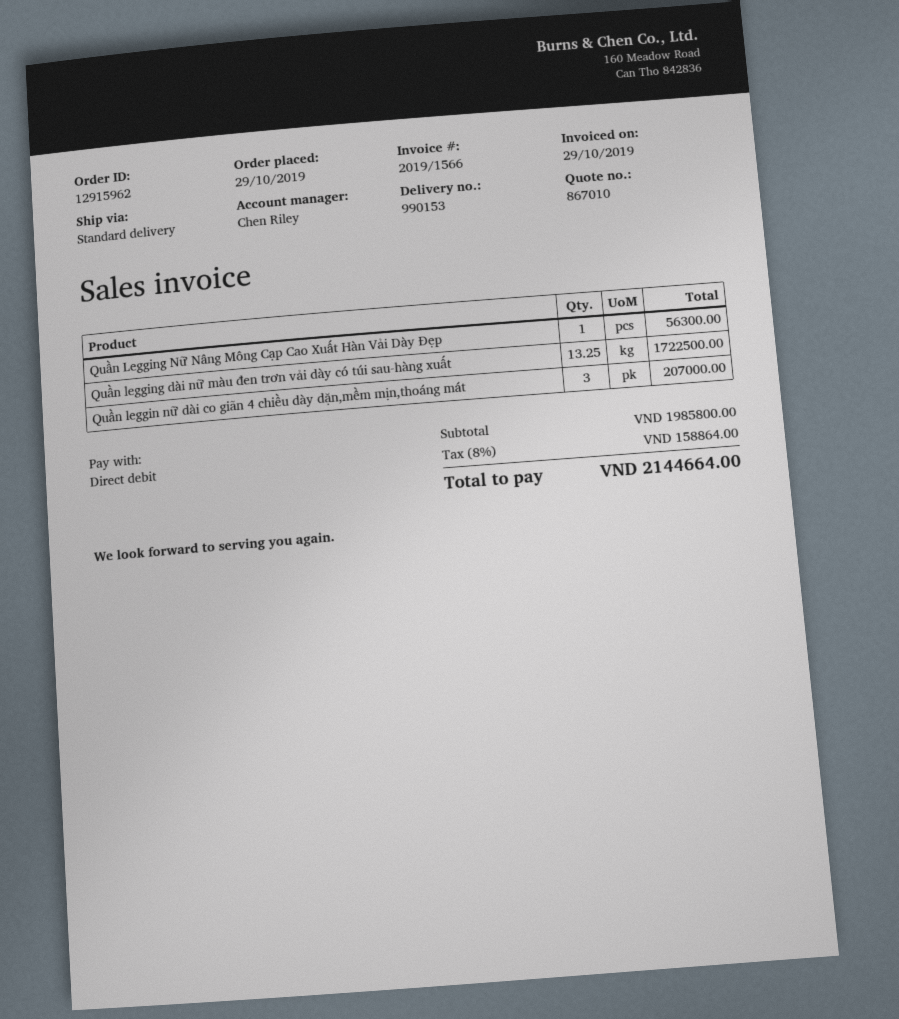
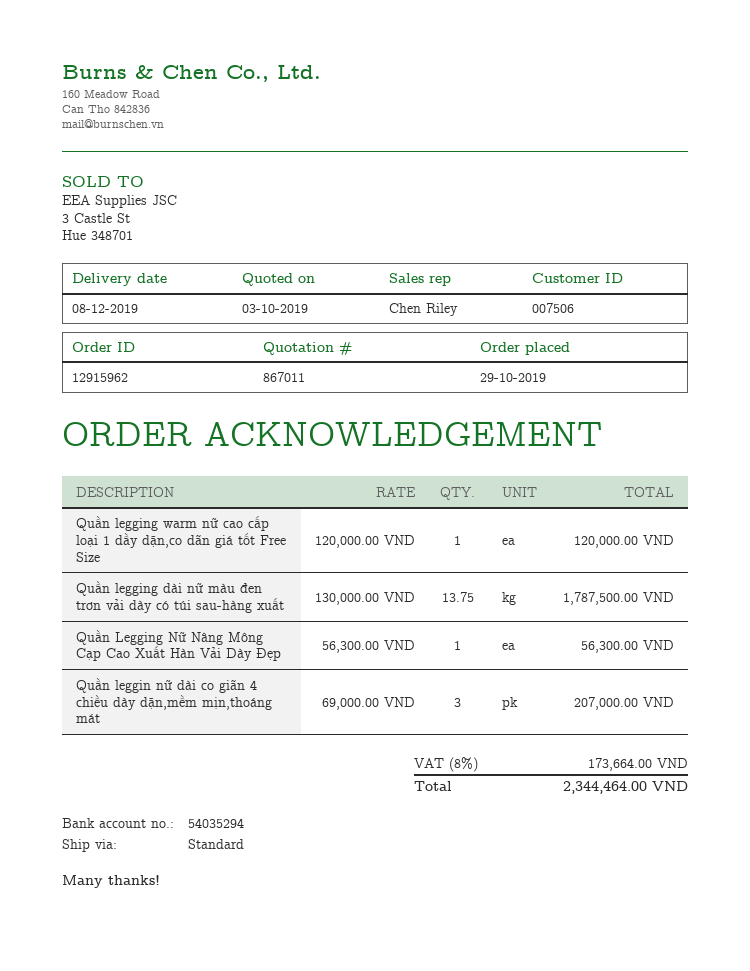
quote number: 867010 -> 867011
Quần legging dài nữ màu đen trơn vải dày có túi sau-hàng xuất: 13.25 for 1722500.00 -> 13.75 for 1787500.00
Quần legging warm nữ cao cấp loại 1 dầy dặn,co dãn giá tốt Free Size: none -> 1 for 120000.00
tax: 8% = 158864.00 -> 8% = 173664.00
total: 2144664.00 -> 2344464.00

